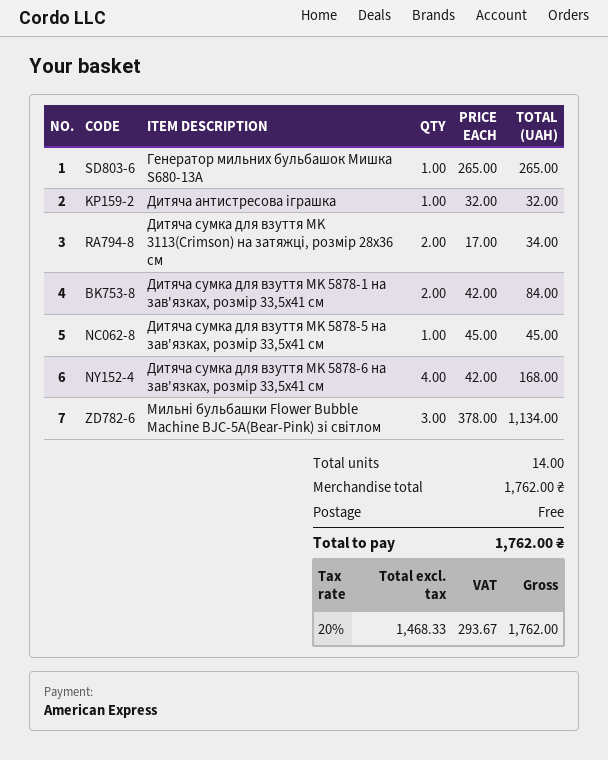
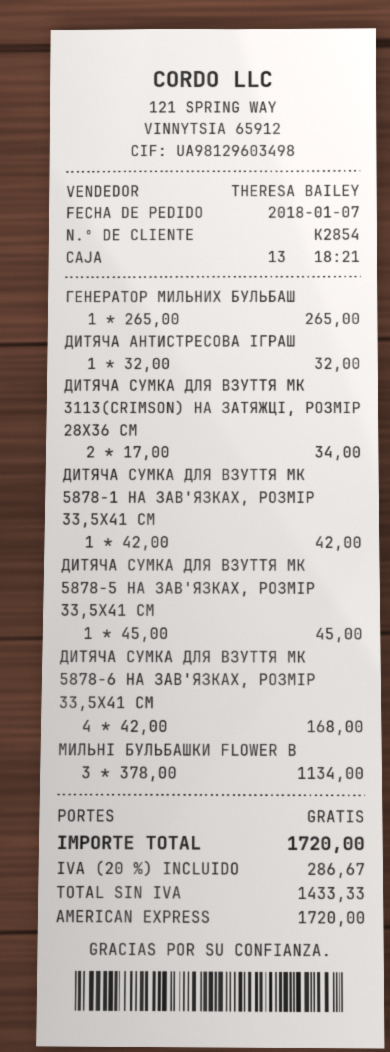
Дитяча сумка для взуття MK 5878-1 на зав'язках, розмір 33,5х41 см: 2 x 42.00 = 84.00 -> 1 x 42.00 = 42.00
net: 1468.33 -> 1433.33
tax: 20% = 293.67 -> 20% = 286.67
total: 1762.00 -> 1720.00

